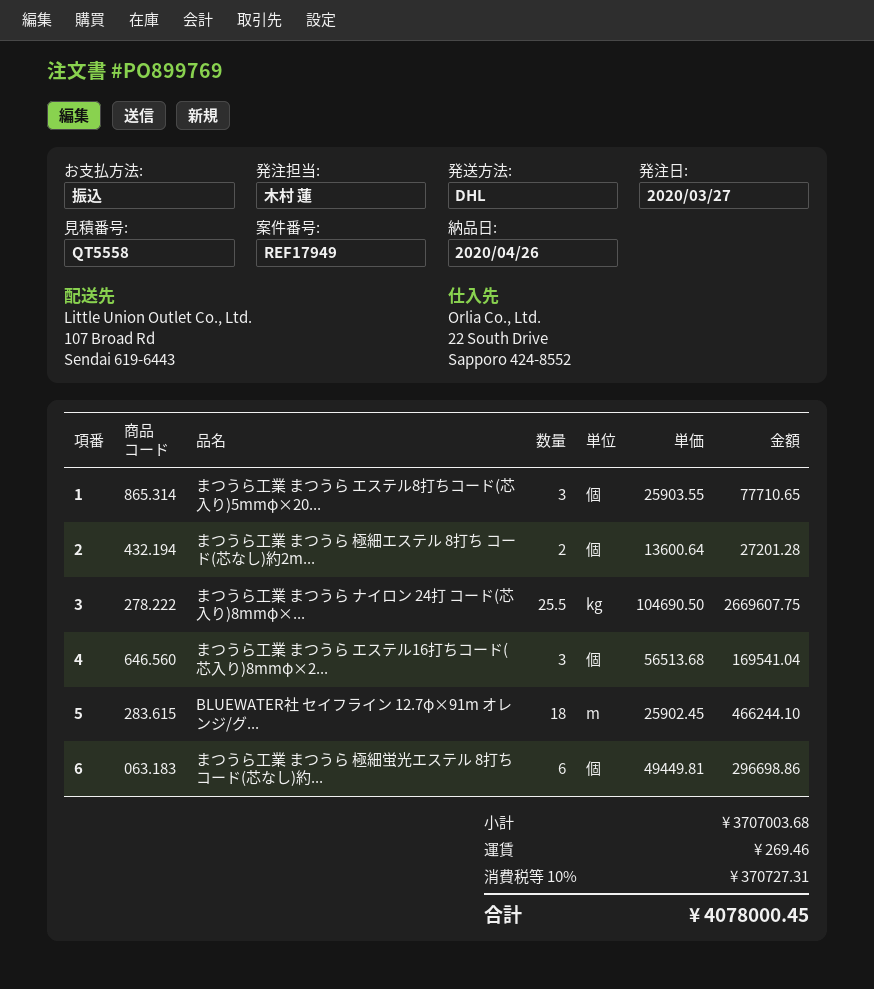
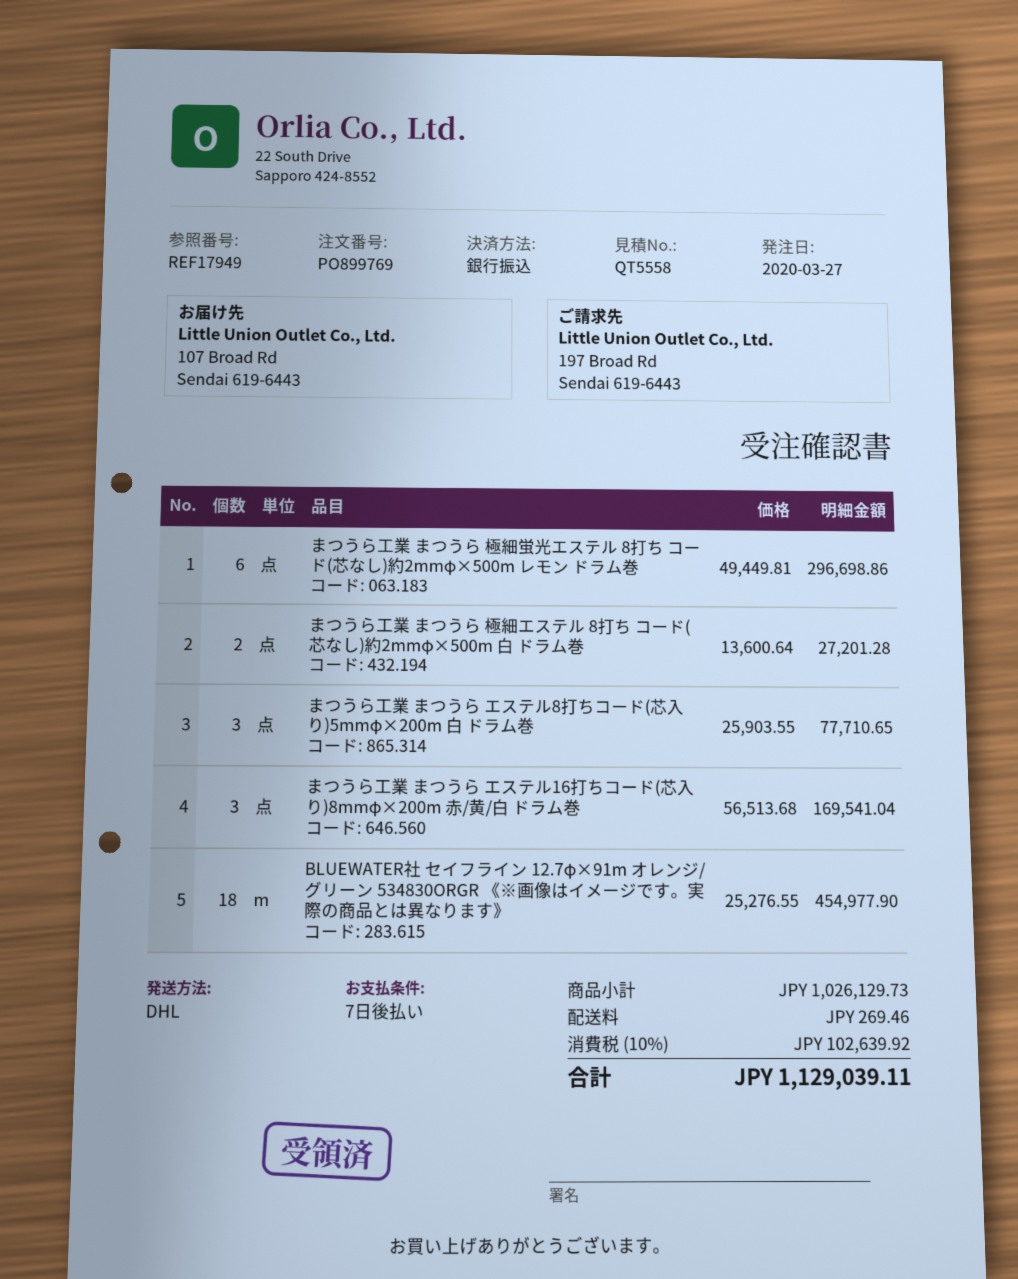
まつうら工業 まつうら ナイロン 24打 コード(芯入り)8mmφ×...: 25.5 x 104690.50 = 2669607.75 -> none
BLUEWATER社 セイフライン 12.7φ×91m オレンジ/グ...: 18 x 25902.45 = 466244.10 -> 18 x 25276.55 = 454977.90
subtotal: 3707003.68 -> 1026129.73
tax: 10% = 370727.31 -> 10% = 102639.92
total: 4078000.45 -> 1129039.11

